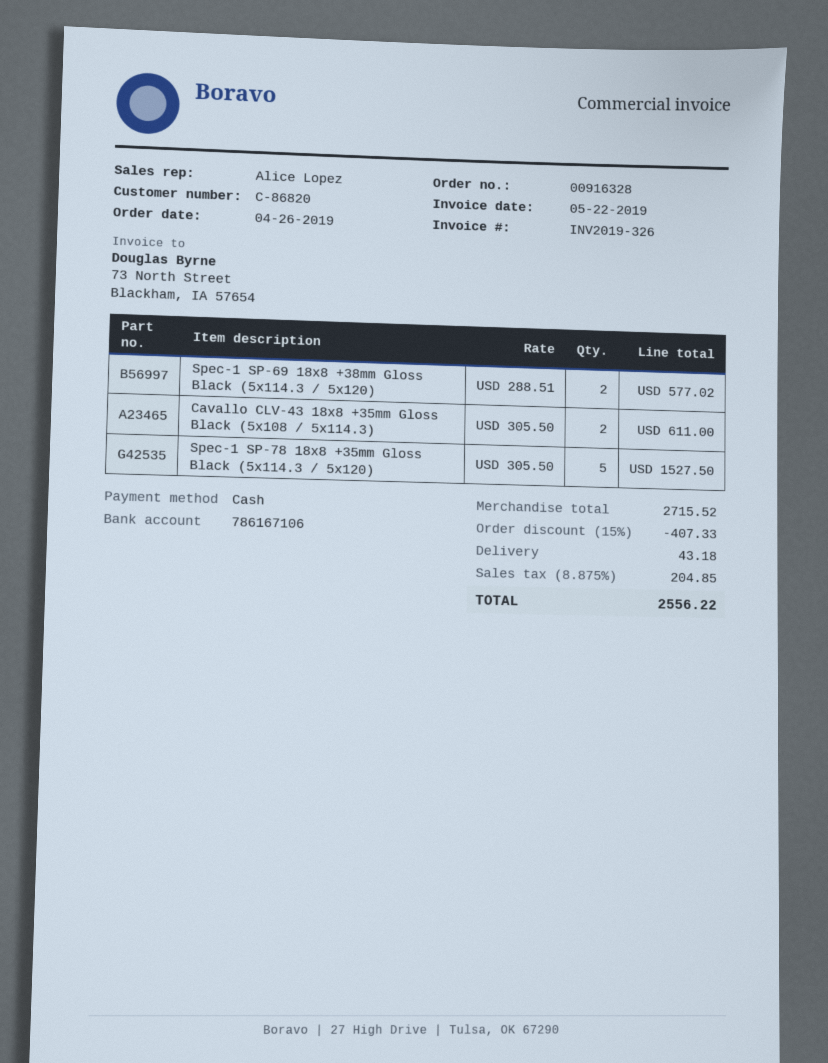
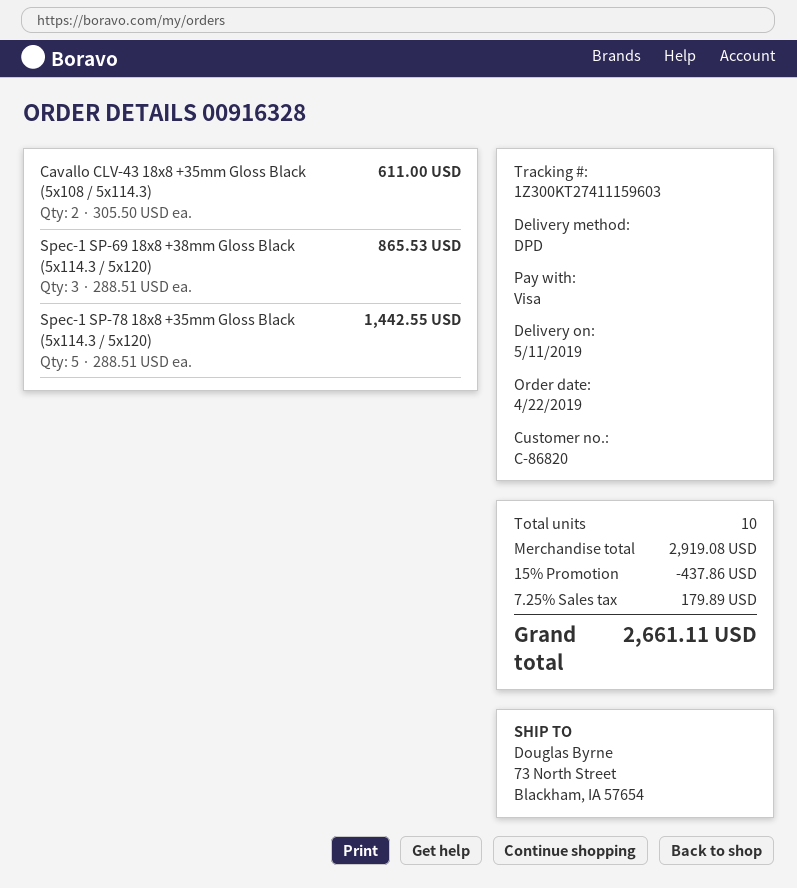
order date: 2019-04-26 -> 2019-04-22
payment method: cash -> Visa
Spec-1 SP-69 18x8 +38mm Gloss Black (5x114.3 / 5x120): 2 x 288.51 = 577.02 -> 3 x 288.51 = 865.53
Spec-1 SP-78 18x8 +35mm Gloss Black (5x114.3 / 5x120): 5 x 305.50 = 1527.50 -> 5 x 288.51 = 1442.55
subtotal: 2715.52 -> 2919.08
discount: 15% = 407.33 -> 15% = 437.86
shipping: 43.18 -> none
tax: 8.875% = 204.85 -> 7.25% = 179.89
total: 2556.22 -> 2661.11

